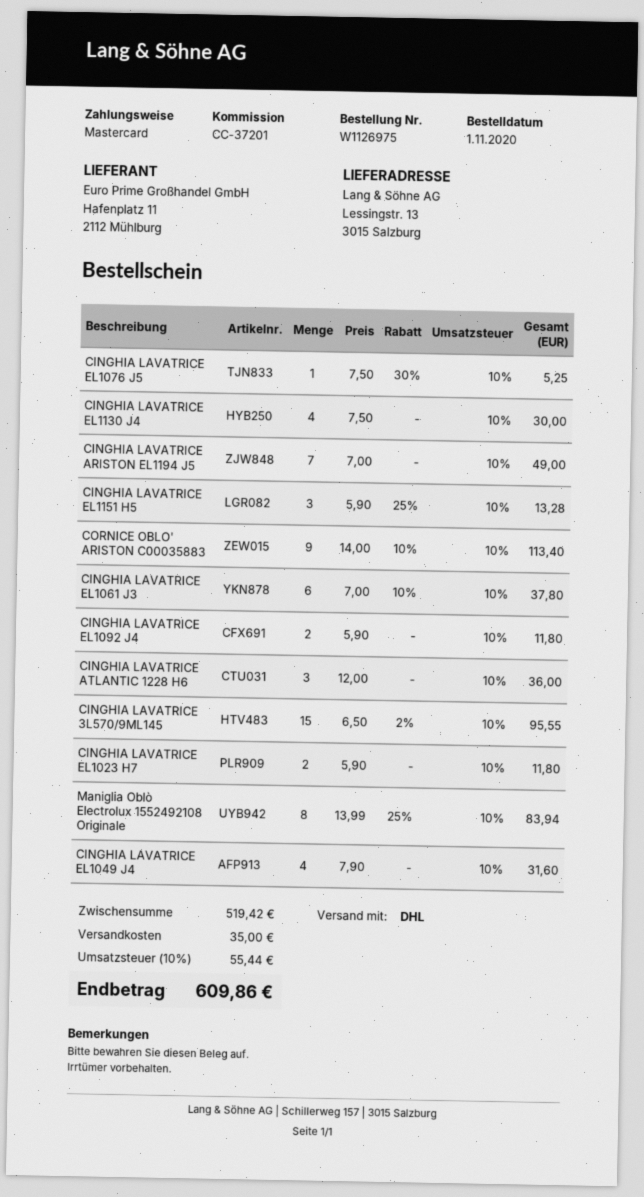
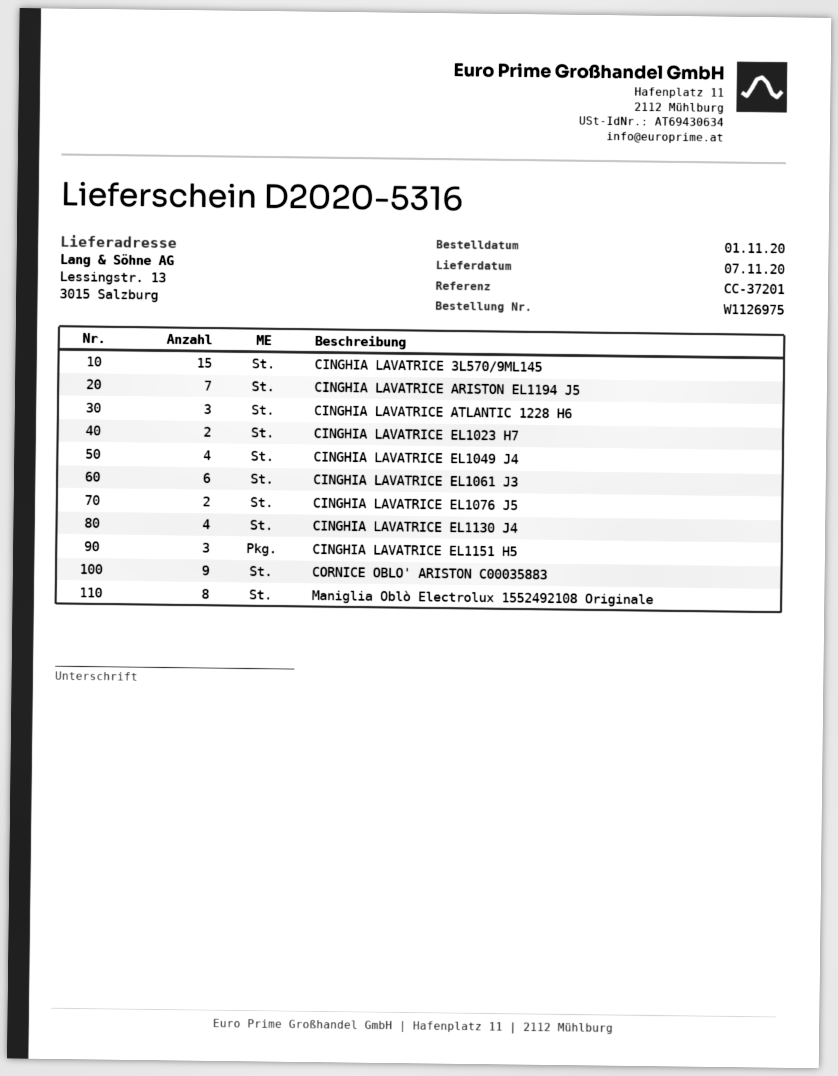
CINGHIA LAVATRICE EL1076 J5: 1 -> 2
CINGHIA LAVATRICE EL1092 J4: 2 -> none

